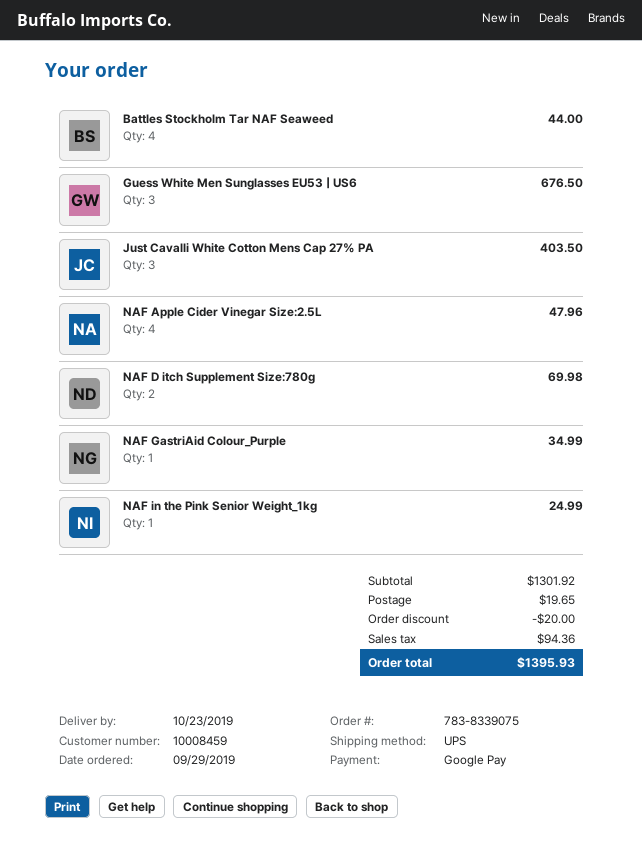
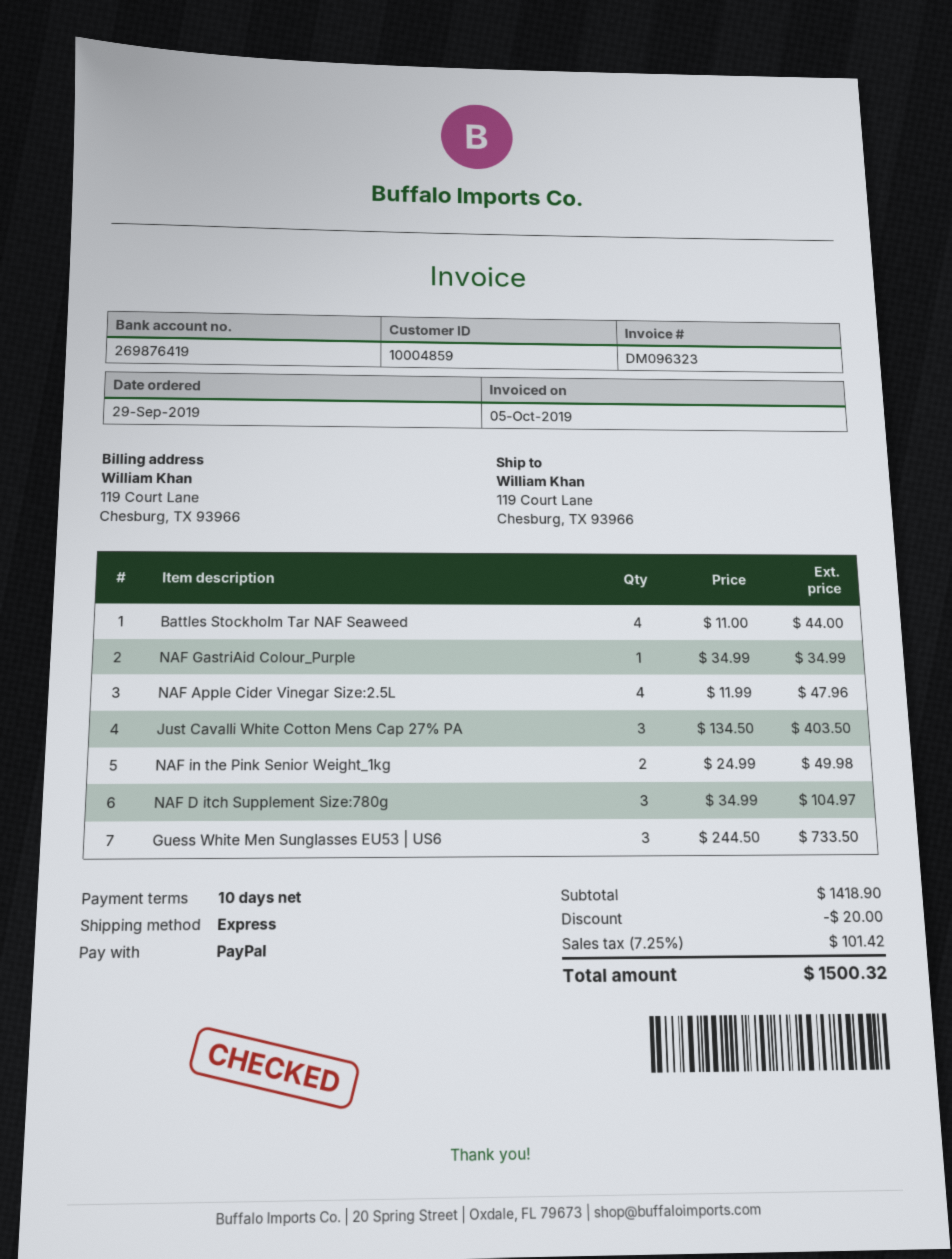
customer number: 10008459 -> 10004859
payment method: Google Pay -> PayPal
shipping method: UPS -> express
Guess White Men Sunglasses EU53 | US6: 3 for 676.50 -> 3 for 733.50
NAF D itch Supplement Size:780g: 2 for 69.98 -> 3 for 104.97
NAF in the Pink Senior Weight_1kg: 1 for 24.99 -> 2 for 49.98
subtotal: 1301.92 -> 1418.90
shipping: 19.65 -> none
tax: 94.36 -> 101.42
total: 1395.93 -> 1500.32

